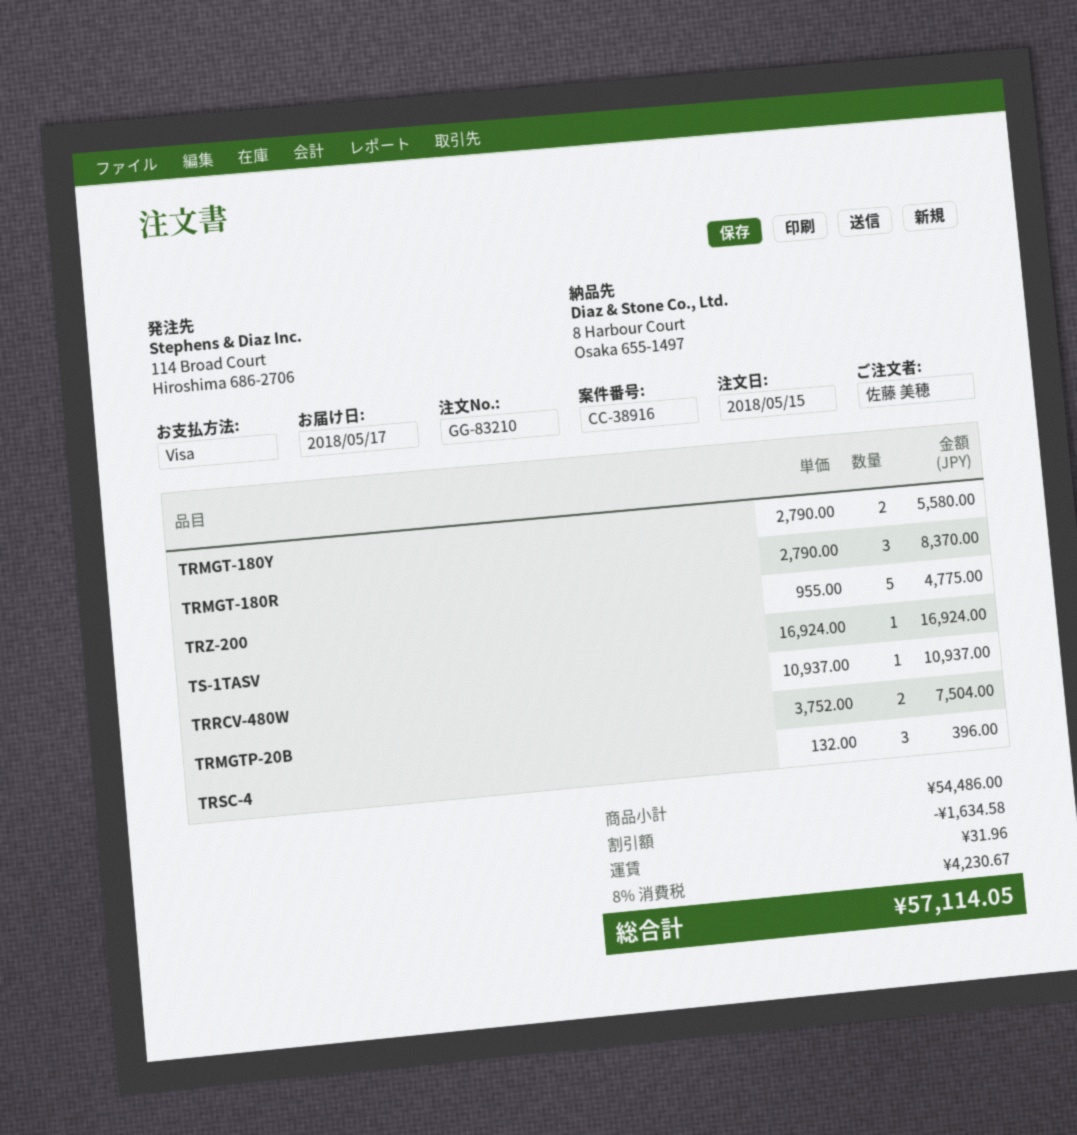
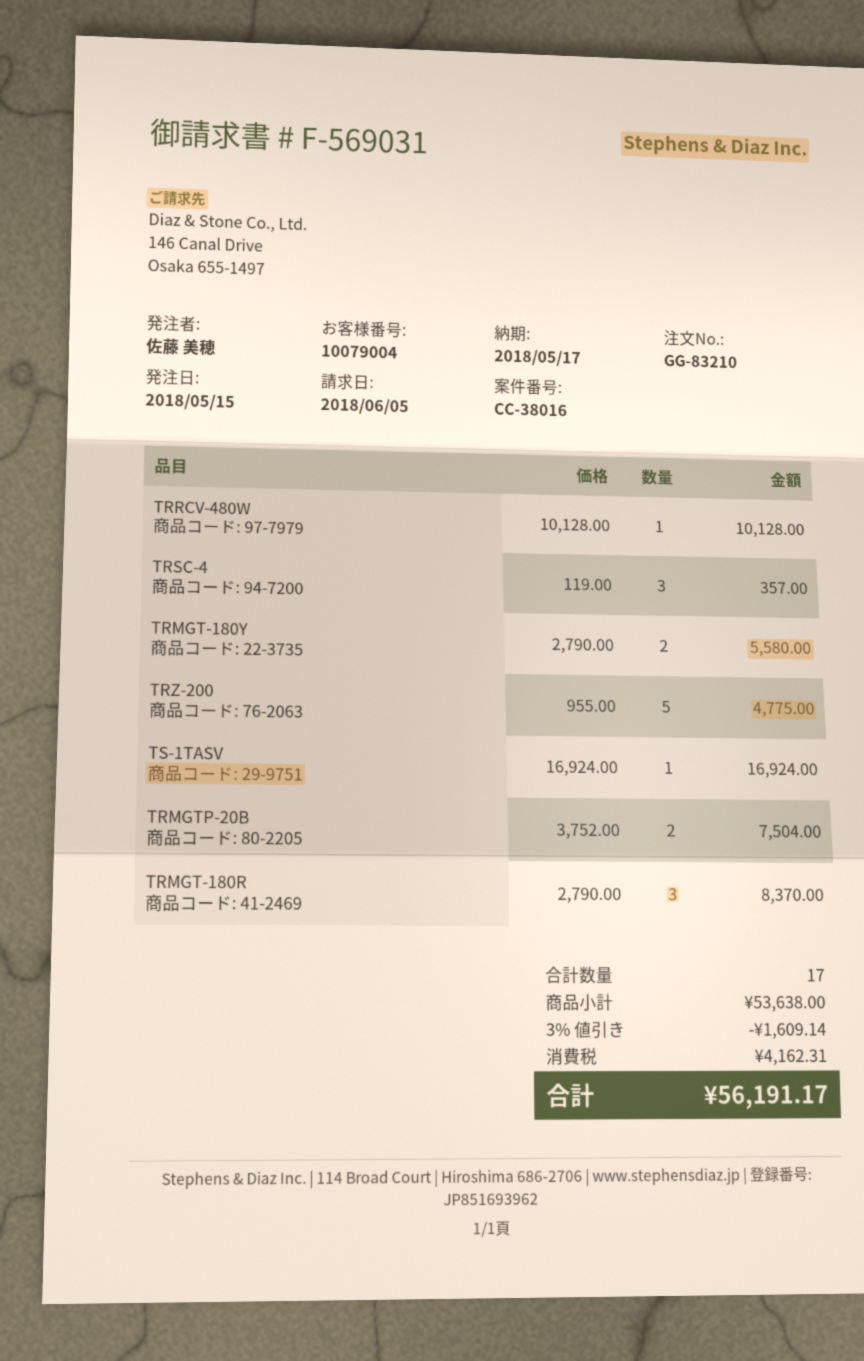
reference: CC-38916 -> CC-38016
TRRCV-480W: 1 x 10937.00 = 10937.00 -> 1 x 10128.00 = 10128.00
TRSC-4: 3 x 132.00 = 396.00 -> 3 x 119.00 = 357.00
subtotal: 54486.00 -> 53638.00
discount: 1634.58 -> 1609.14
shipping: 31.96 -> none
tax: 4230.67 -> 4162.31
total: 57114.05 -> 56191.17

